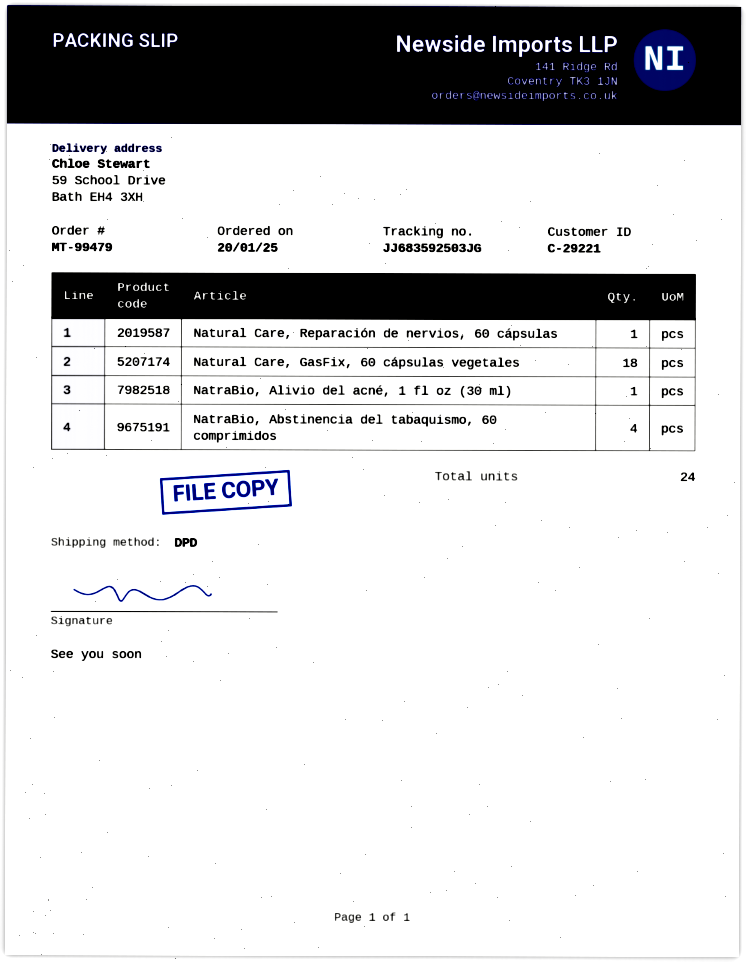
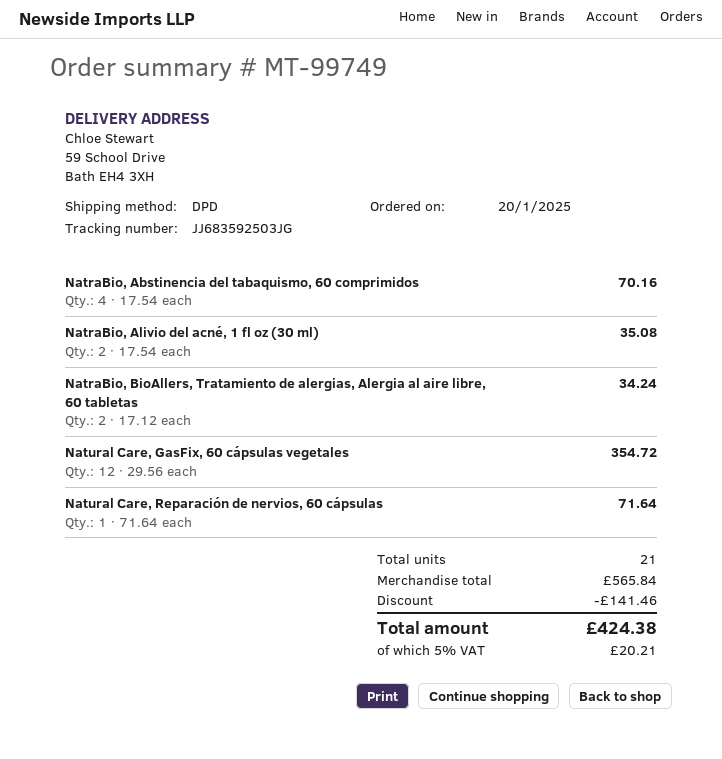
order number: MT-99479 -> MT-99749
Natural Care, GasFix, 60 cápsulas vegetales: 18 -> 12
NatraBio, Alivio del acné, 1 fl oz (30 ml): 1 -> 2
NatraBio, BioAllers, Tratamiento de alergias, Alergia al aire libre, 60 tabletas: none -> 2
total quantity: 24 -> 21

